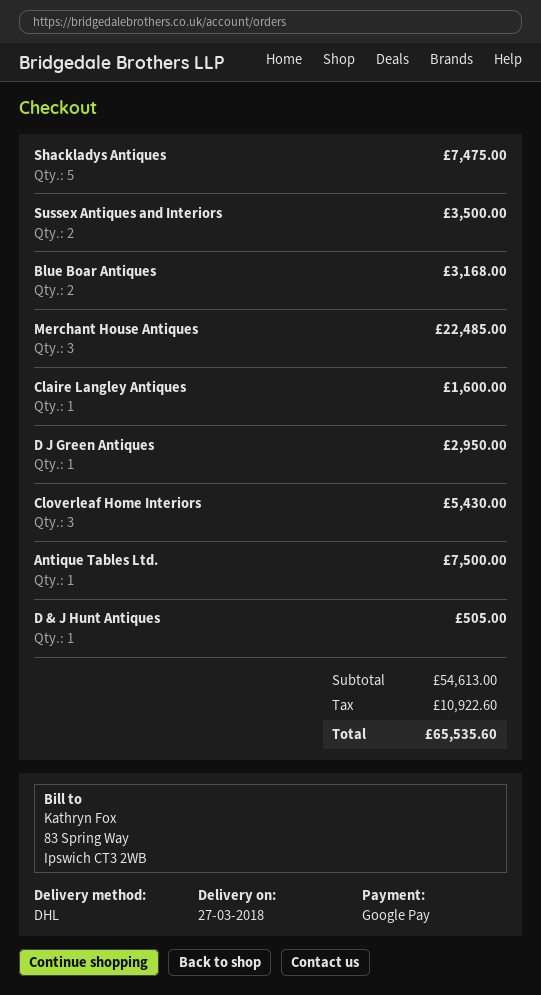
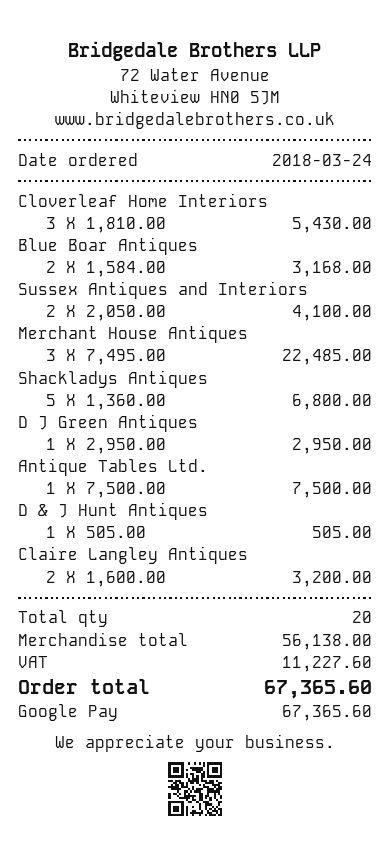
Shackladys Antiques: 5 for 7475.00 -> 5 for 6800.00
Sussex Antiques and Interiors: 2 for 3500.00 -> 2 for 4100.00
Claire Langley Antiques: 1 for 1600.00 -> 2 for 3200.00
subtotal: 54613.00 -> 56138.00
tax: 10922.60 -> 11227.60
total: 65535.60 -> 67365.60

